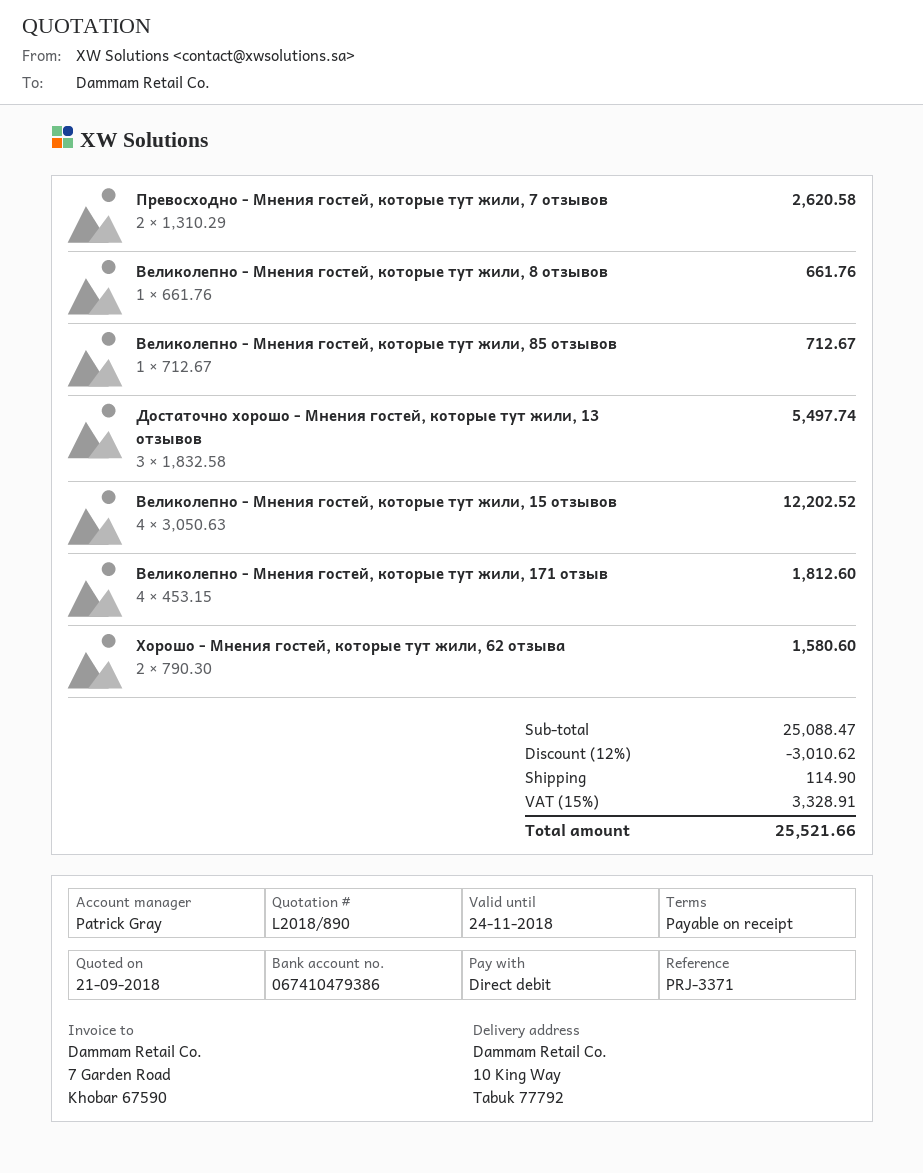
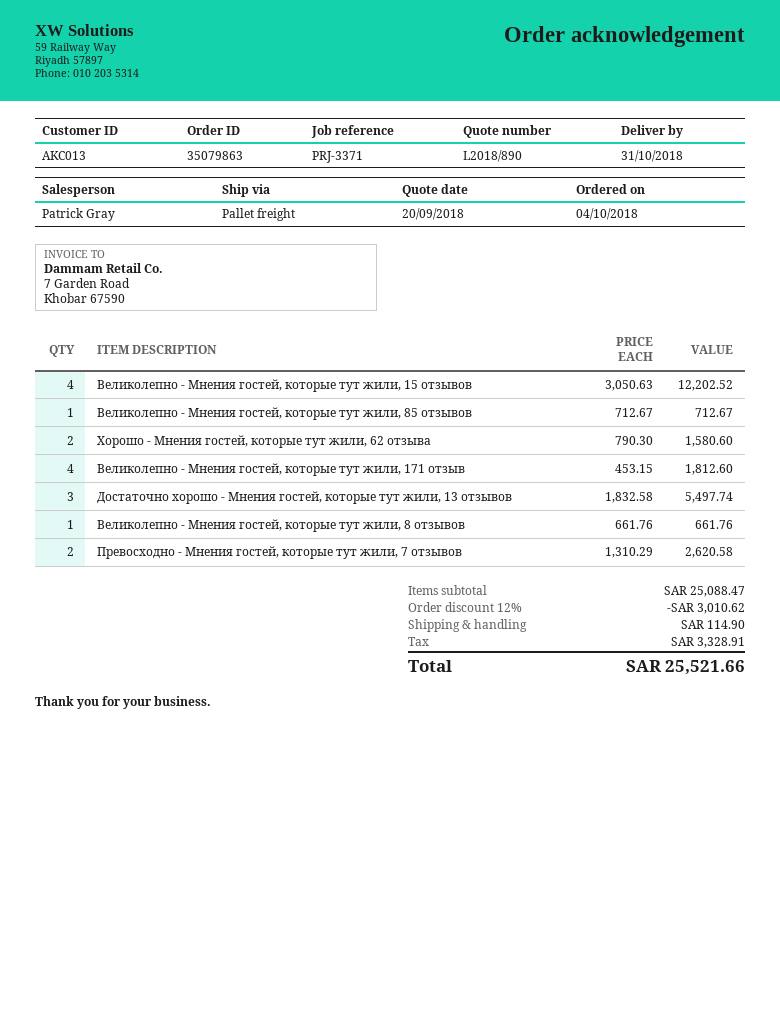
quote date: 2018-09-21 -> 2018-09-20

